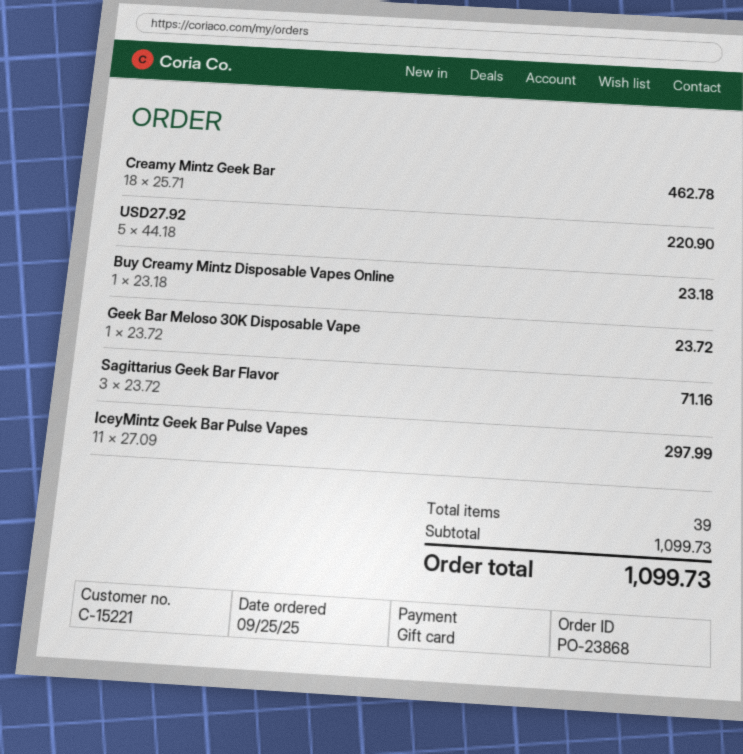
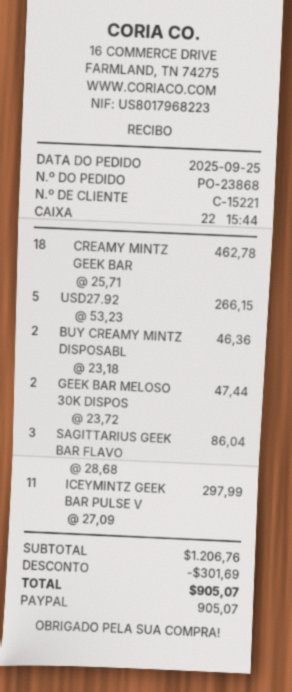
payment method: gift card -> PayPal
USD27.92: 5 x 44.18 = 220.90 -> 5 x 53.23 = 266.15
Buy Creamy Mintz Disposable Vapes Online: 1 x 23.18 = 23.18 -> 2 x 23.18 = 46.36
Geek Bar Meloso 30K Disposable Vape: 1 x 23.72 = 23.72 -> 2 x 23.72 = 47.44
Sagittarius Geek Bar Flavor: 3 x 23.72 = 71.16 -> 3 x 28.68 = 86.04
subtotal: 1099.73 -> 1206.76
discount: none -> 301.69
total: 1099.73 -> 905.07

